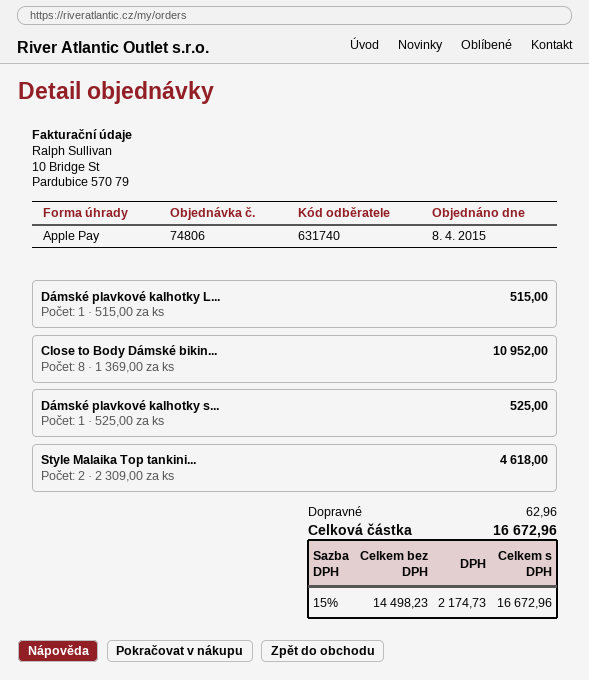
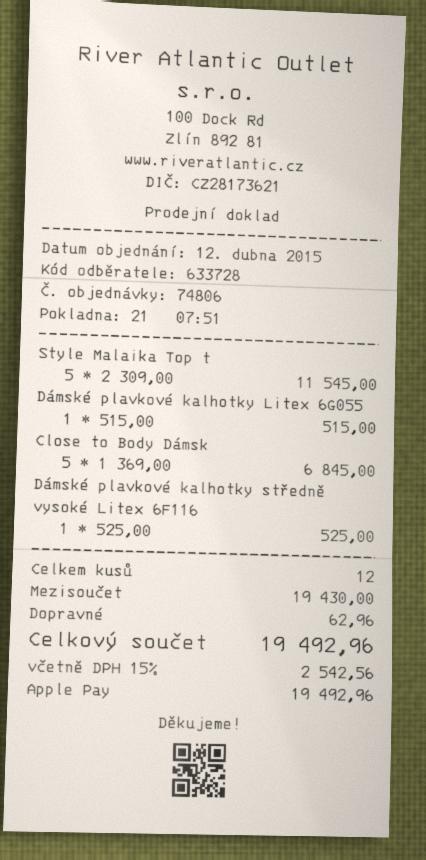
order date: 2015-04-08 -> 2015-04-12
customer number: 631740 -> 633728
Close to Body Dámské bikin...: 8 x 1369.00 = 10952.00 -> 5 x 1369.00 = 6845.00
Style Malaika Top tankini...: 2 x 2309.00 = 4618.00 -> 5 x 2309.00 = 11545.00
tax: 15% = 2174.73 -> 15% = 2542.56
total: 16672.96 -> 19492.96

